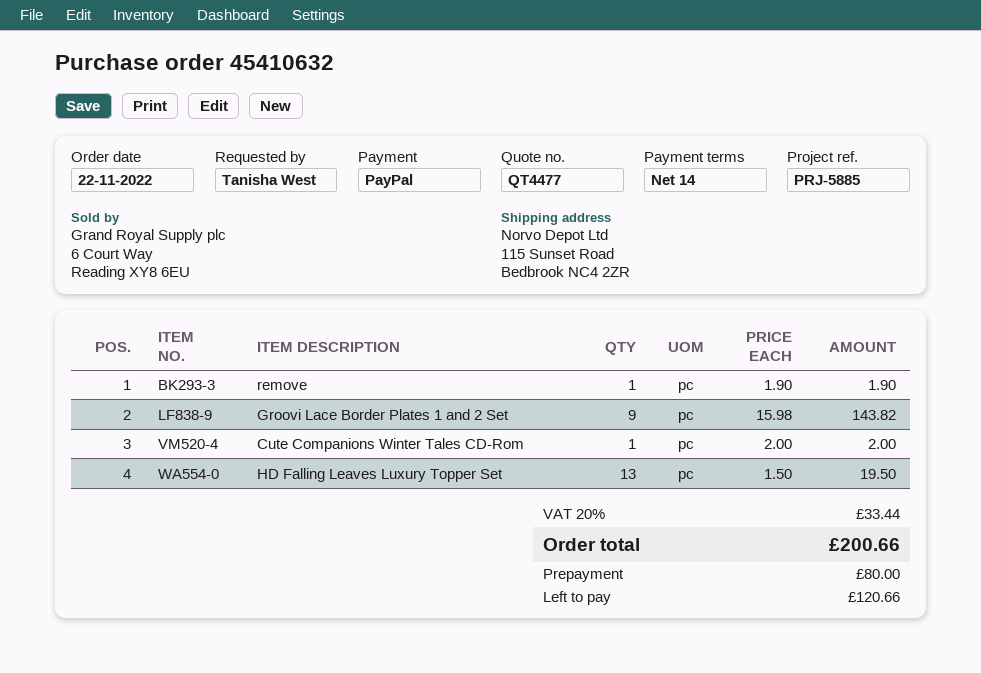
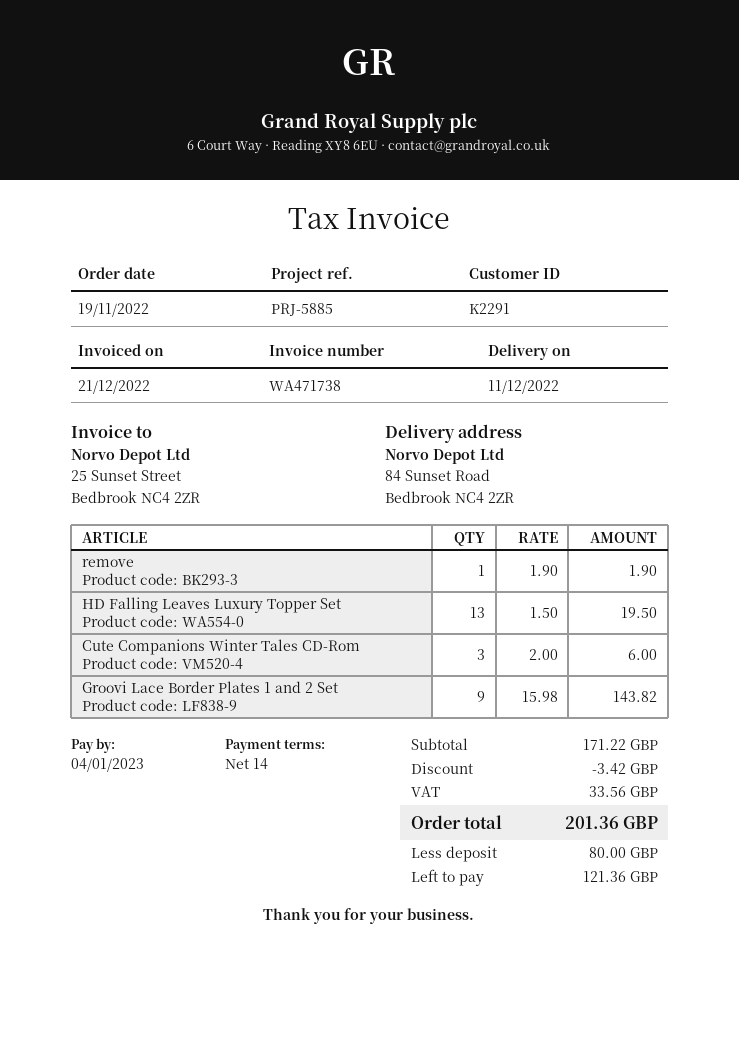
order date: 2022-11-22 -> 2022-11-19
ship to: 115 Sunset Road, Bedbrook NC4 2ZR -> 84 Sunset Road, Bedbrook NC4 2ZR
Cute Companions Winter Tales CD-Rom: 1 x 2.00 = 2.00 -> 3 x 2.00 = 6.00
discount: none -> 3.42
tax: 33.44 -> 33.56
total: 200.66 -> 201.36
balance: 120.66 -> 121.36

